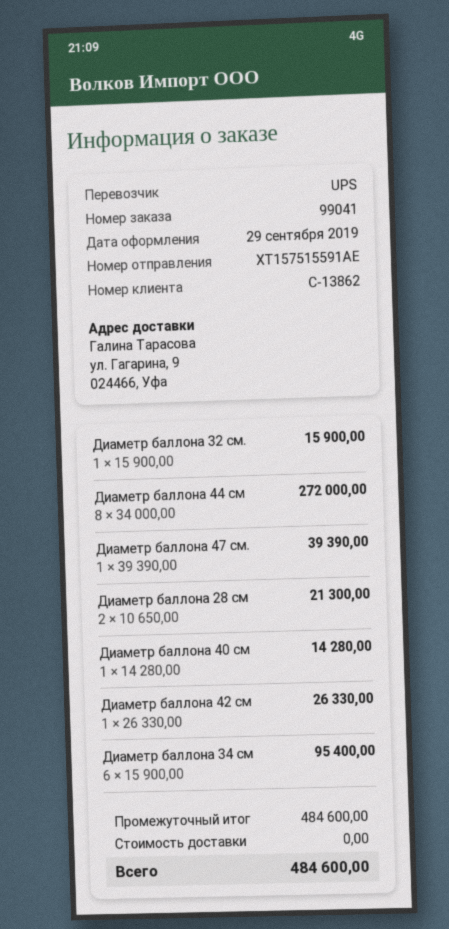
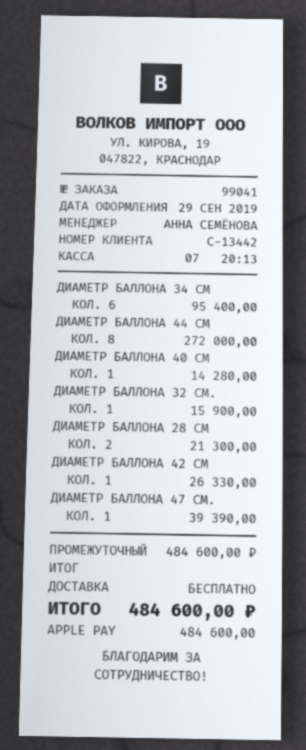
customer number: C-13862 -> C-13442

